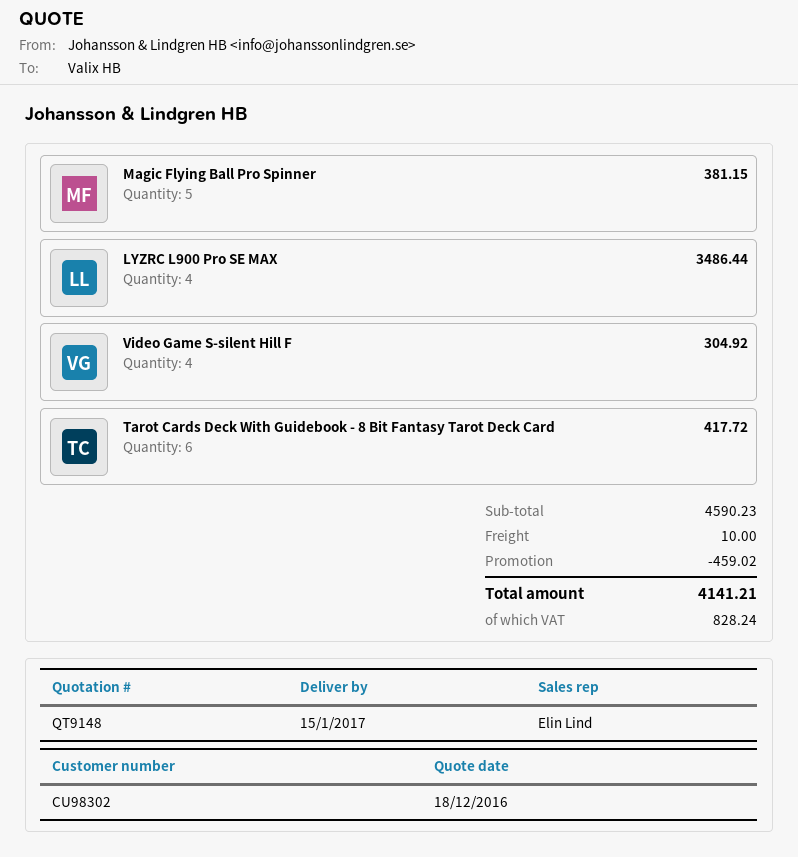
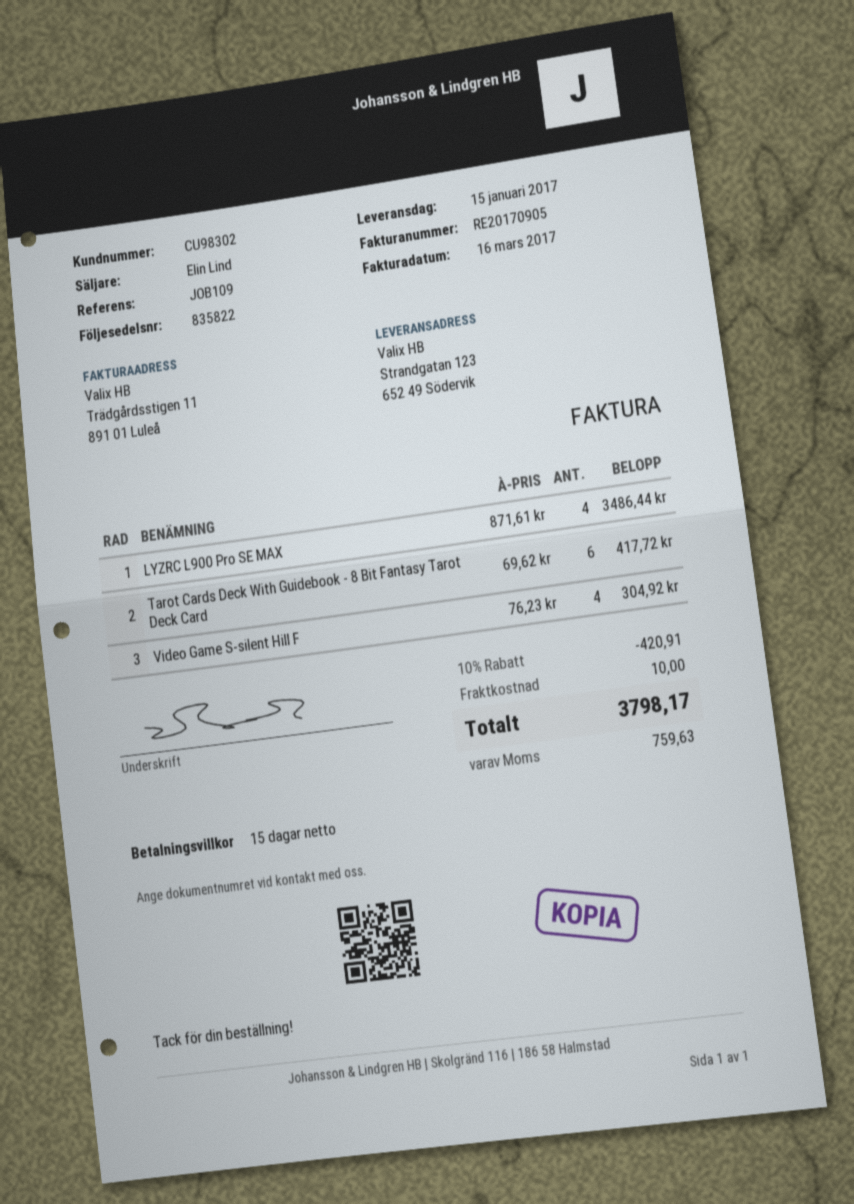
Magic Flying Ball Pro Spinner: 5 for 381.15 -> none
discount: 459.02 -> 420.91
tax: 828.24 -> 759.63
total: 4141.21 -> 3798.17

